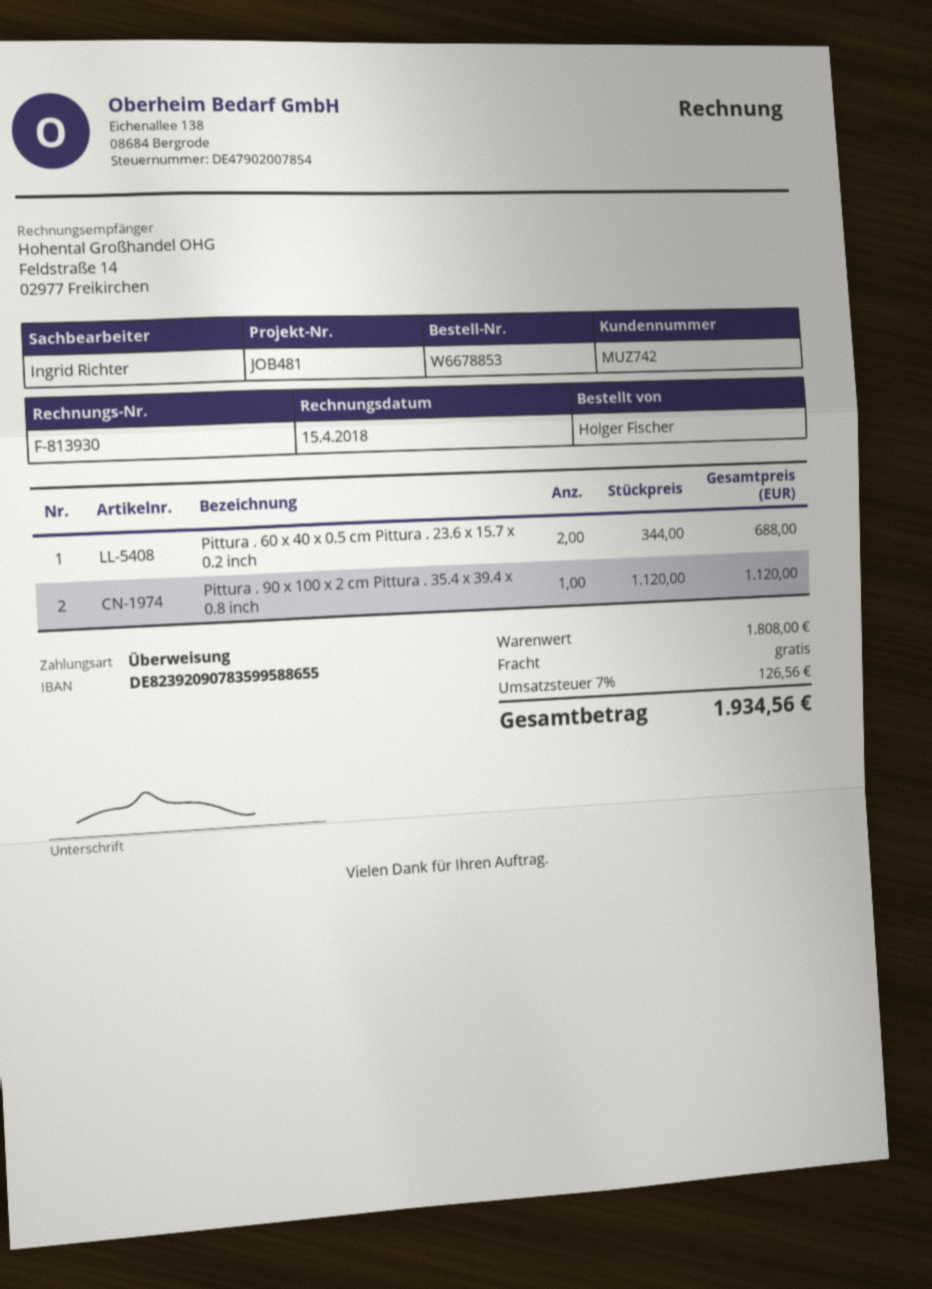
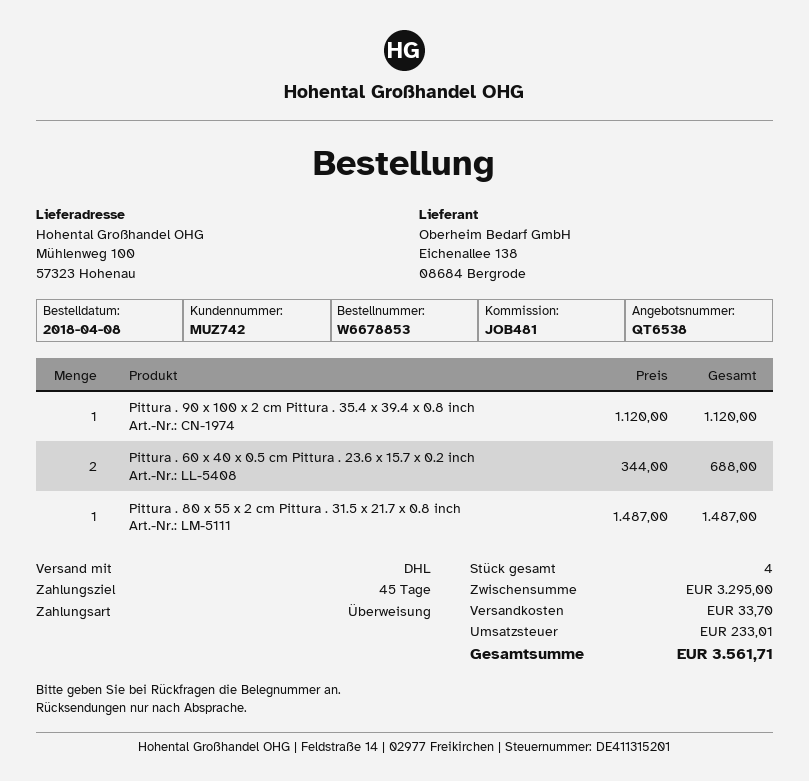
Pittura . 80 x 55 x 2 cm Pittura . 31.5 x 21.7 x 0.8 inch: none -> 1 x 1487.00 = 1487.00
subtotal: 1808.00 -> 3295.00
shipping: 0.00 -> 33.70
tax: 126.56 -> 233.01
total: 1934.56 -> 3561.71

